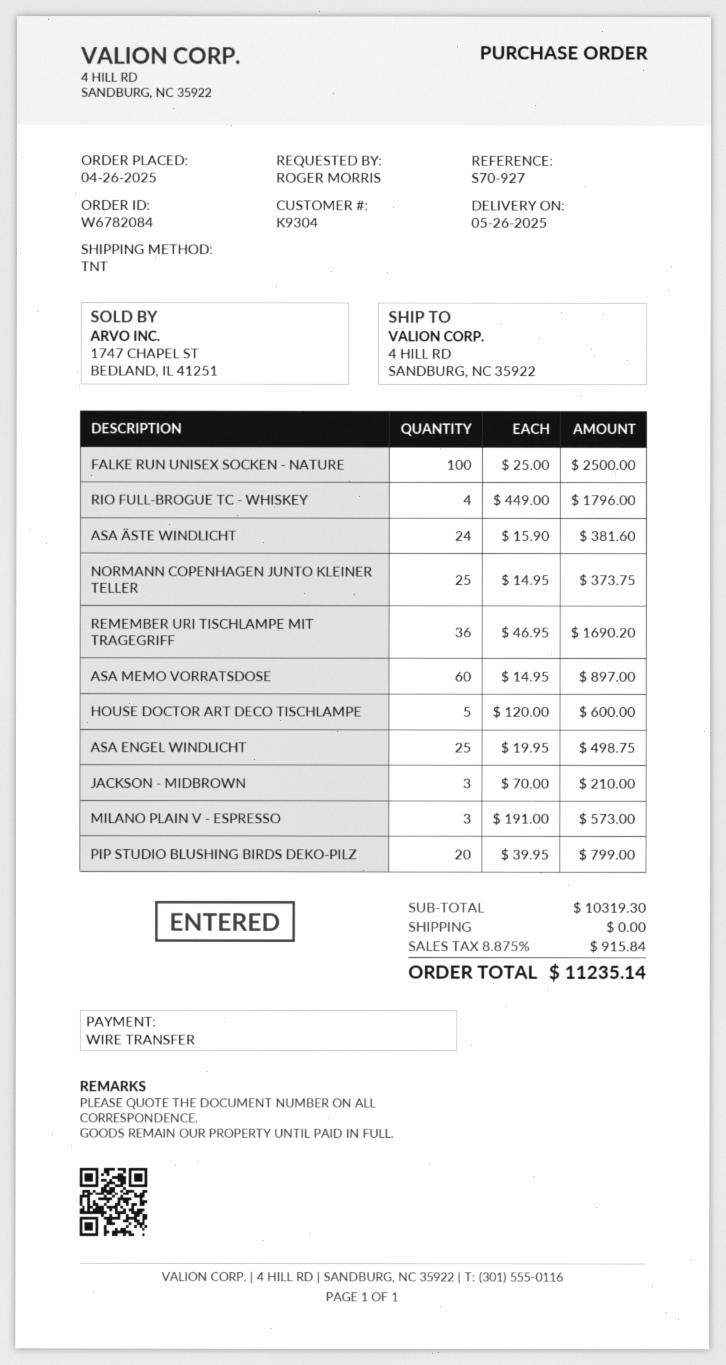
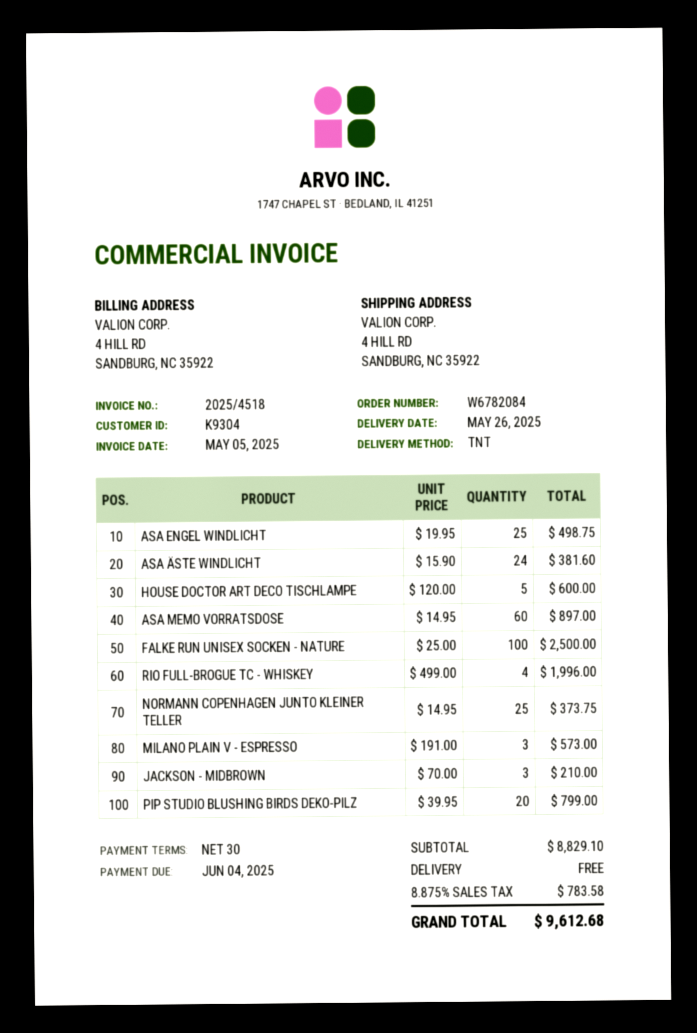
RIO FULL-BROGUE TC - WHISKEY: 4 x 449.00 = 1796.00 -> 4 x 499.00 = 1996.00
REMEMBER URI TISCHLAMPE MIT TRAGEGRIFF: 36 x 46.95 = 1690.20 -> none
subtotal: 10319.30 -> 8829.10
tax: 8.875% = 915.84 -> 8.875% = 783.58
total: 11235.14 -> 9612.68

